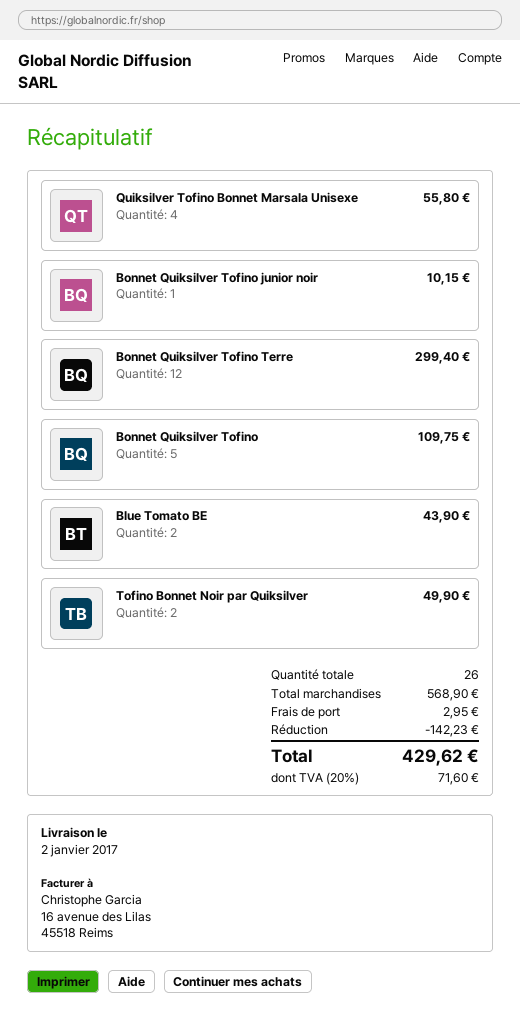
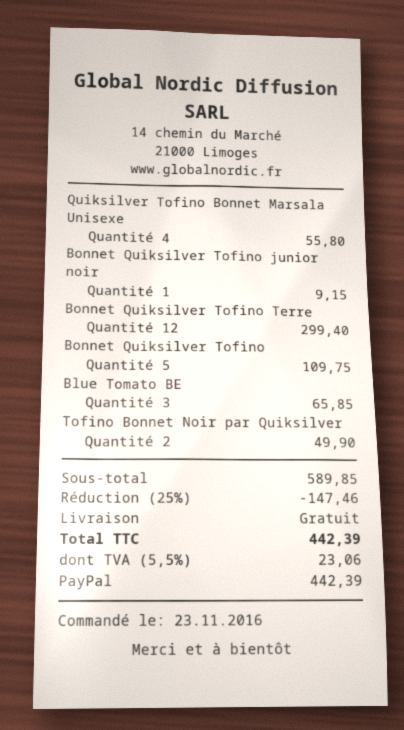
Bonnet Quiksilver Tofino junior noir: 1 for 10.15 -> 1 for 9.15
Blue Tomato BE: 2 for 43.90 -> 3 for 65.85
subtotal: 568.90 -> 589.85
discount: 142.23 -> 147.46
shipping: 2.95 -> 0.00
tax: 20% = 71.60 -> 5.5% = 23.06
total: 429.62 -> 442.39

